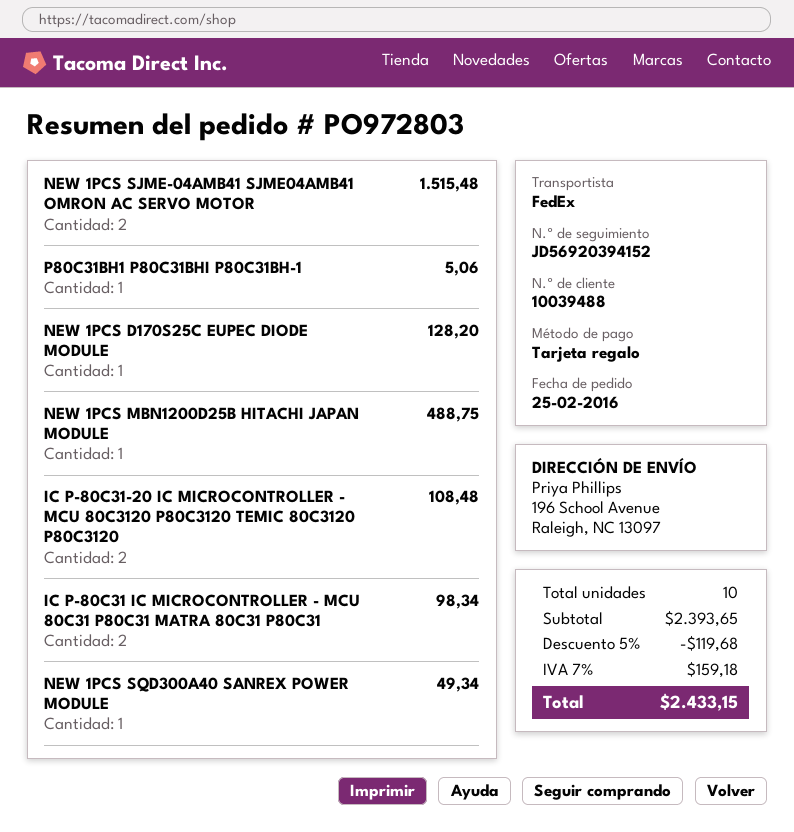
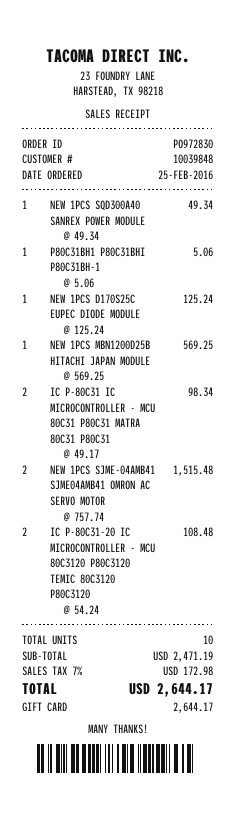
order number: PO972803 -> PO972830
customer number: 10039488 -> 10039848
NEW 1PCS D170S25C EUPEC DIODE MODULE: 1 for 128.20 -> 1 for 125.24
NEW 1PCS MBN1200D25B HITACHI JAPAN MODULE: 1 for 488.75 -> 1 for 569.25
subtotal: 2393.65 -> 2471.19
discount: 5% = 119.68 -> none
tax: 7% = 159.18 -> 7% = 172.98
total: 2433.15 -> 2644.17

